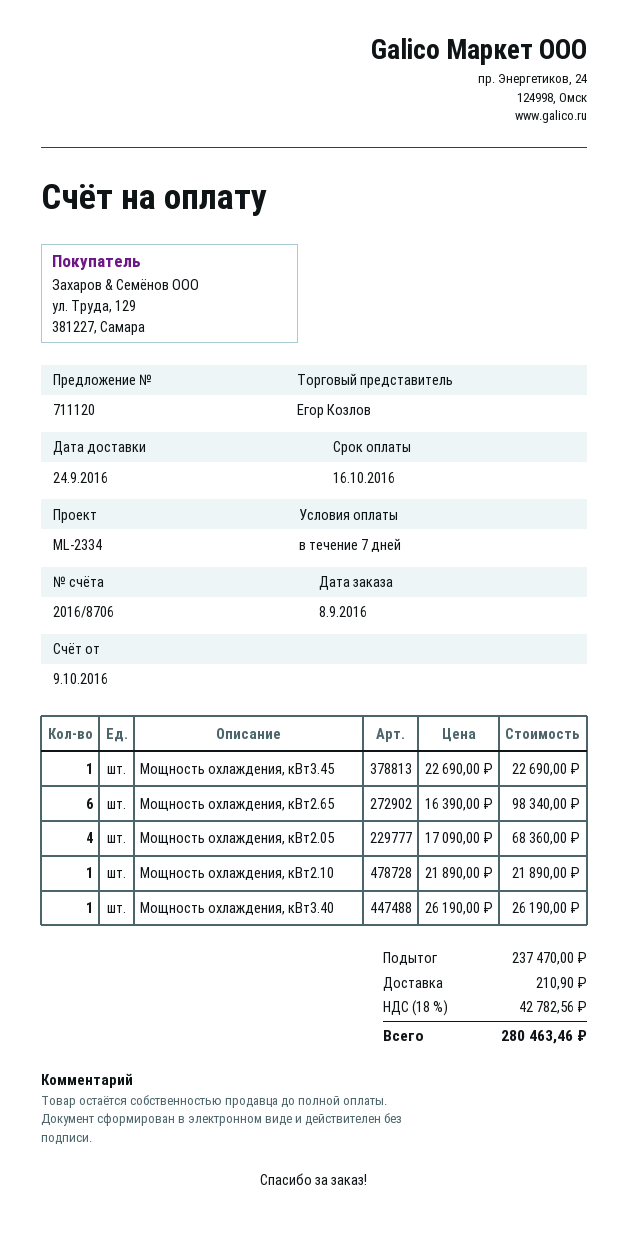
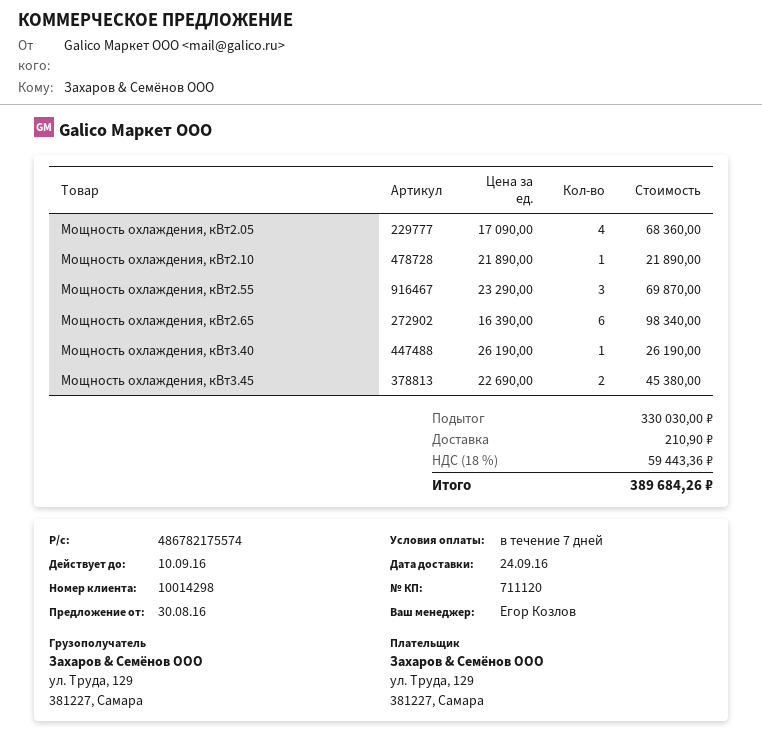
Мощность охлаждения, кВт3.45: 1 x 22690.00 = 22690.00 -> 2 x 22690.00 = 45380.00
Мощность охлаждения, кВт2.55: none -> 3 x 23290.00 = 69870.00
subtotal: 237470.00 -> 330030.00
tax: 18% = 42782.56 -> 18% = 59443.36
total: 280463.46 -> 389684.26

